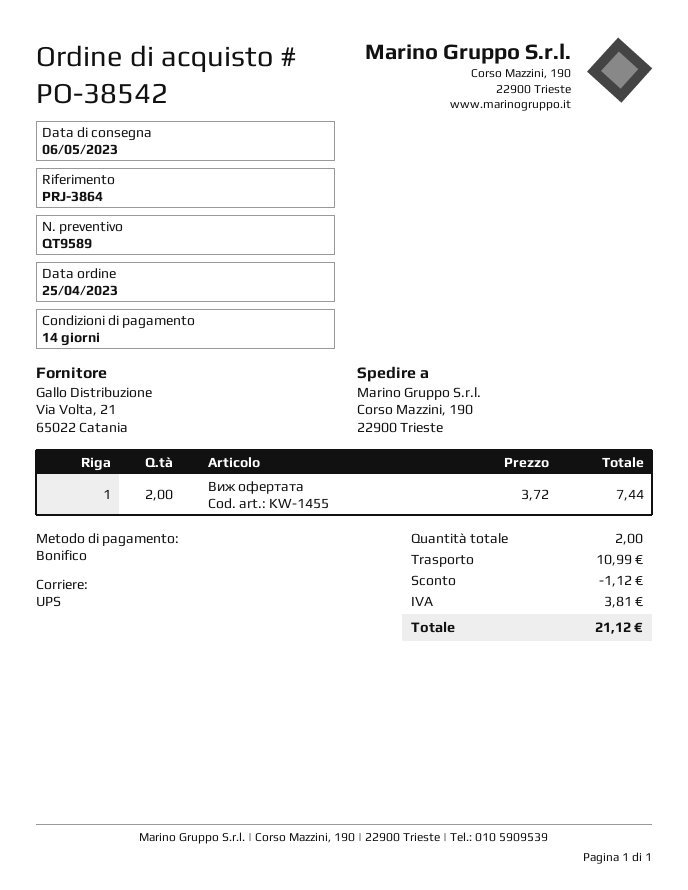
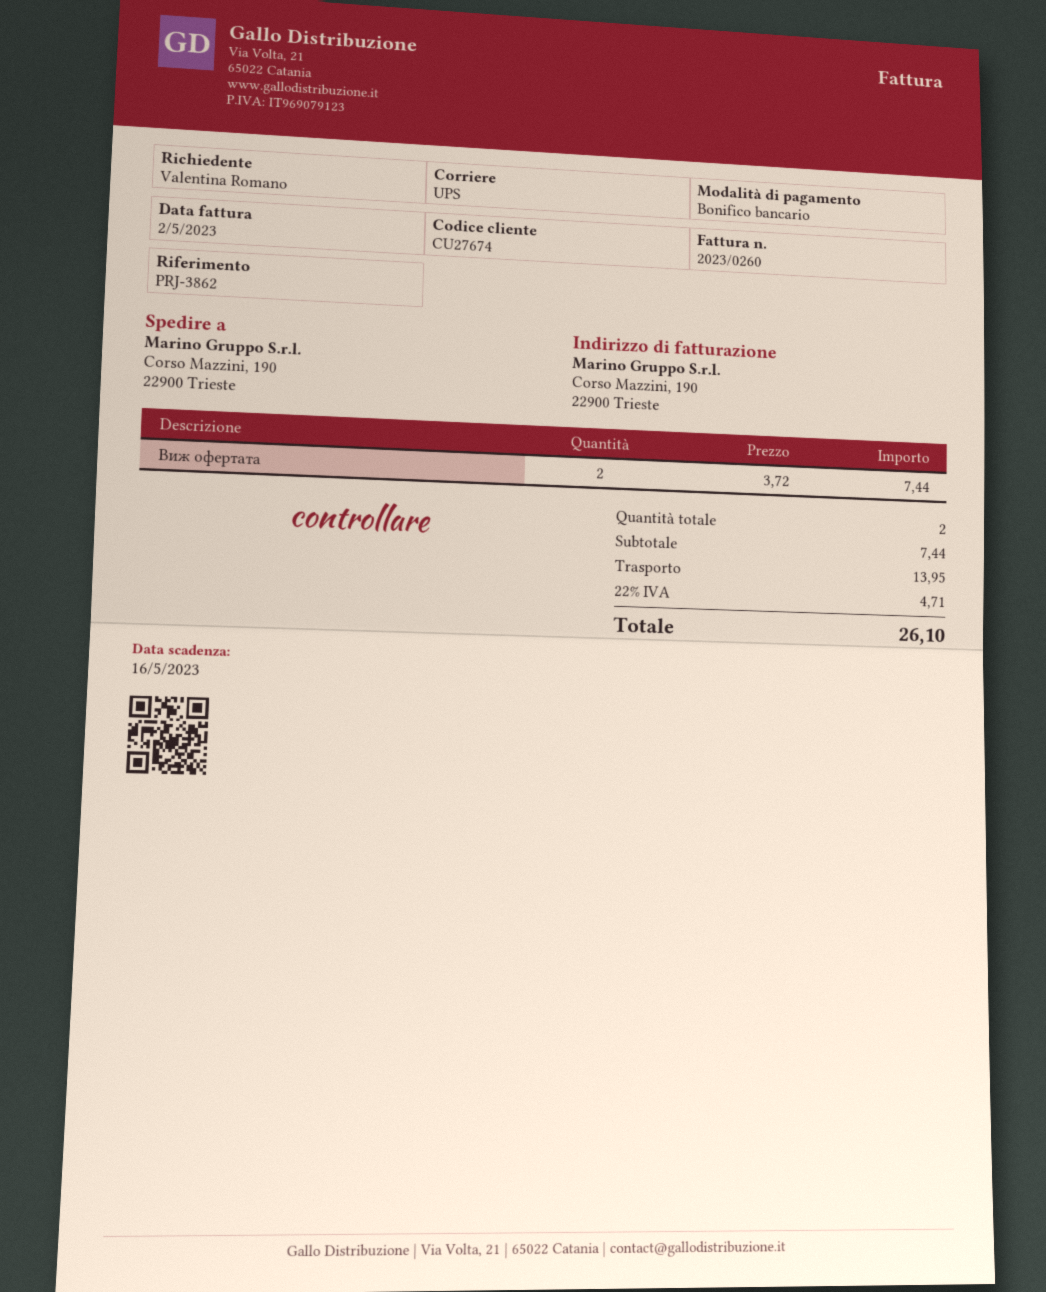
reference: PRJ-3864 -> PRJ-3862
discount: 1.12 -> none
shipping: 10.99 -> 13.95
tax: 3.81 -> 4.71
total: 21.12 -> 26.10

